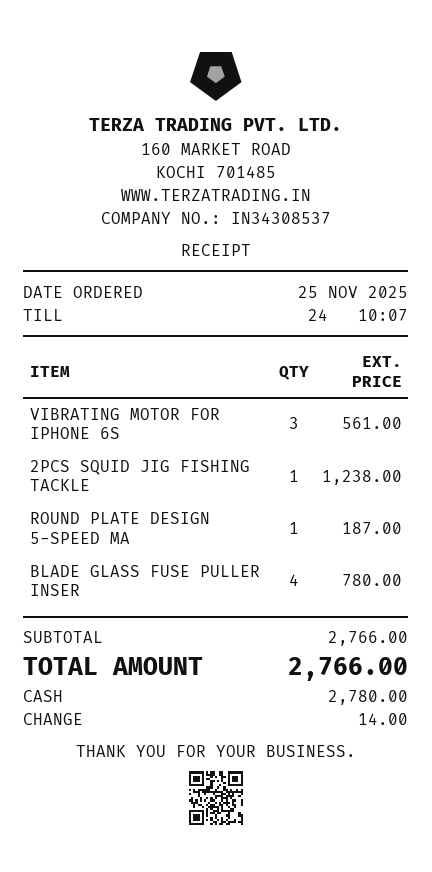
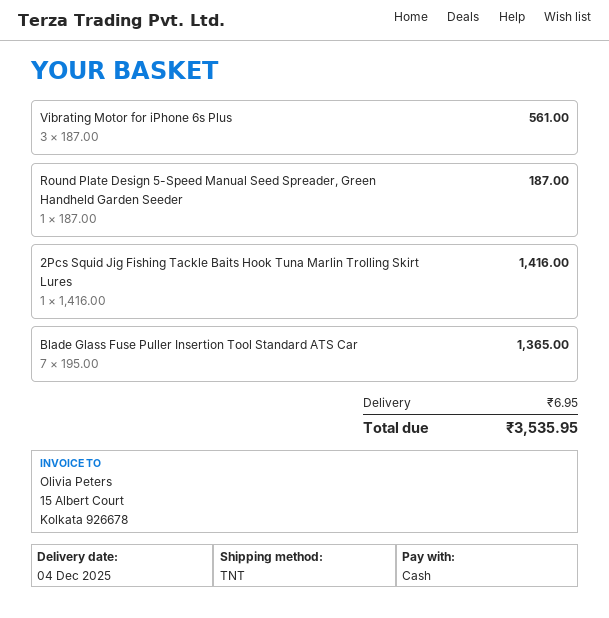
2PCS SQUID JIG FISHING TACKLE: 1 for 1238.00 -> 1 for 1416.00
BLADE GLASS FUSE PULLER INSER: 4 for 780.00 -> 7 for 1365.00
shipping: none -> 6.95
total: 2766.00 -> 3535.95

